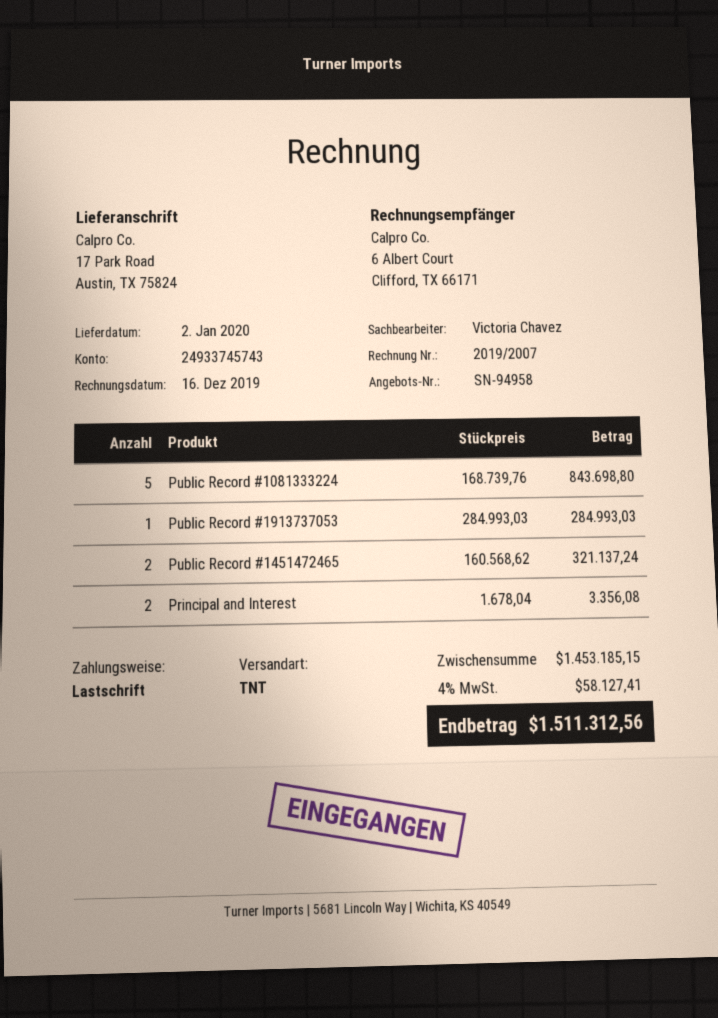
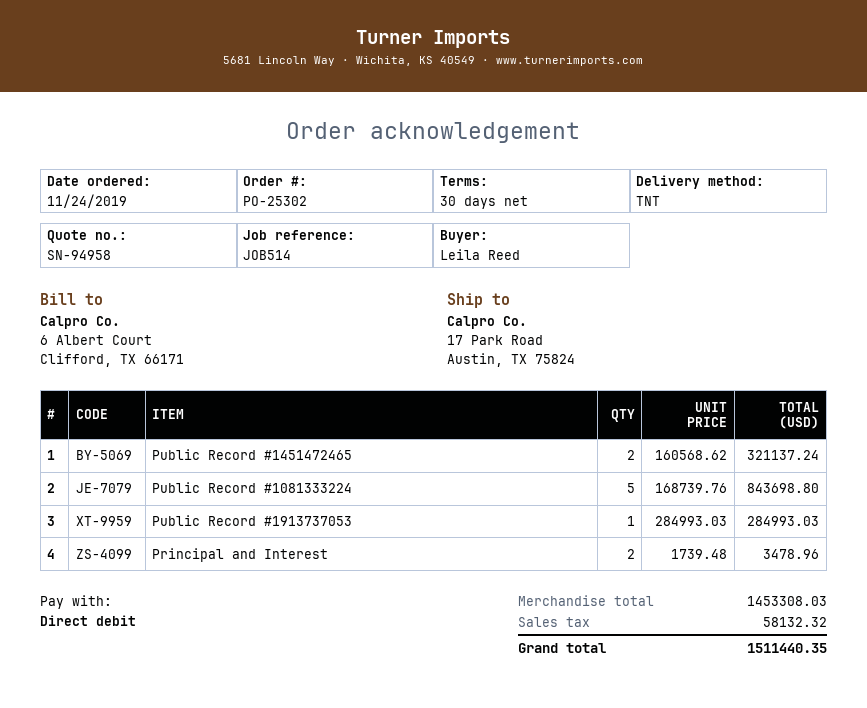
Principal and Interest: 2 x 1678.04 = 3356.08 -> 2 x 1739.48 = 3478.96
subtotal: 1453185.15 -> 1453308.03
tax: 58127.41 -> 58132.32
total: 1511312.56 -> 1511440.35

